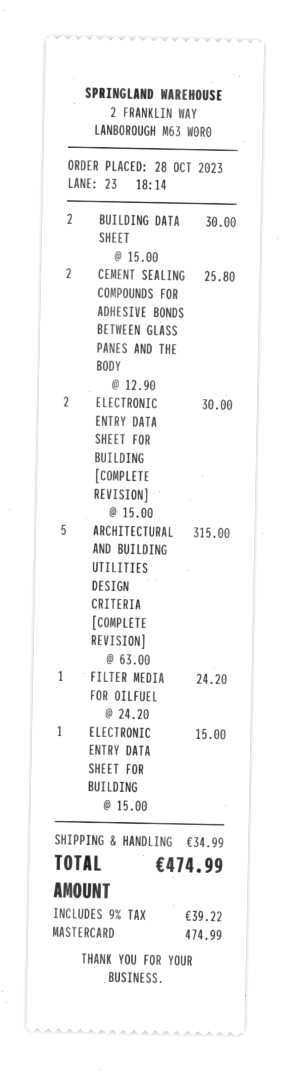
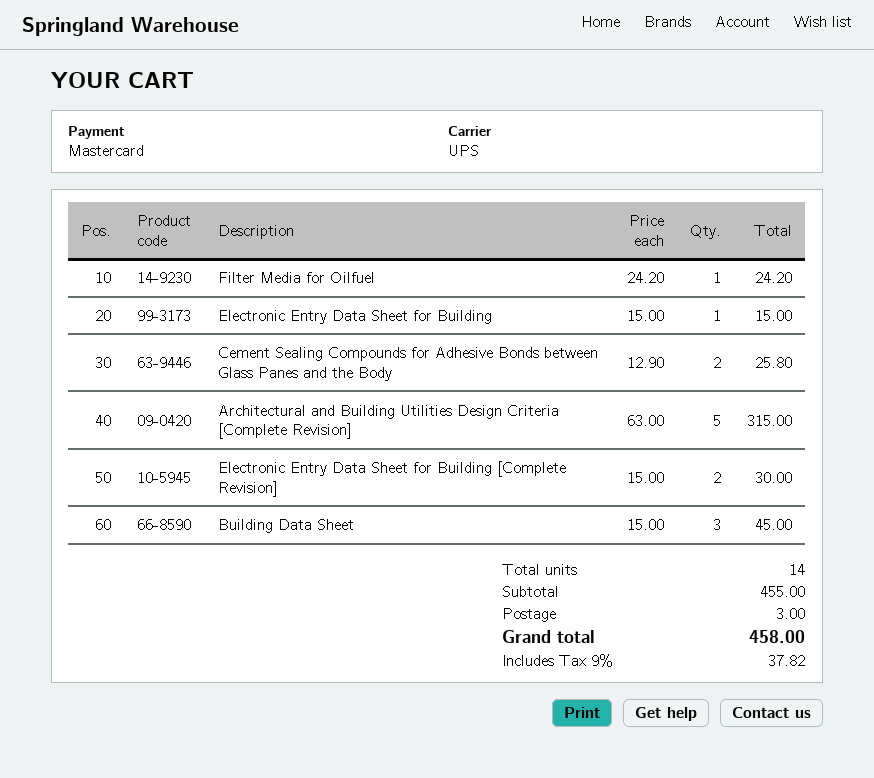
BUILDING DATA SHEET: 2 x 15.00 = 30.00 -> 3 x 15.00 = 45.00
shipping: 34.99 -> 3.00
tax: 9% = 39.22 -> 9% = 37.82
total: 474.99 -> 458.00

